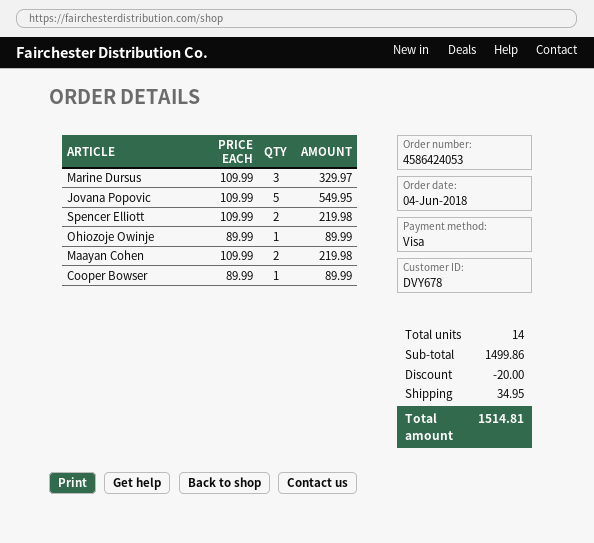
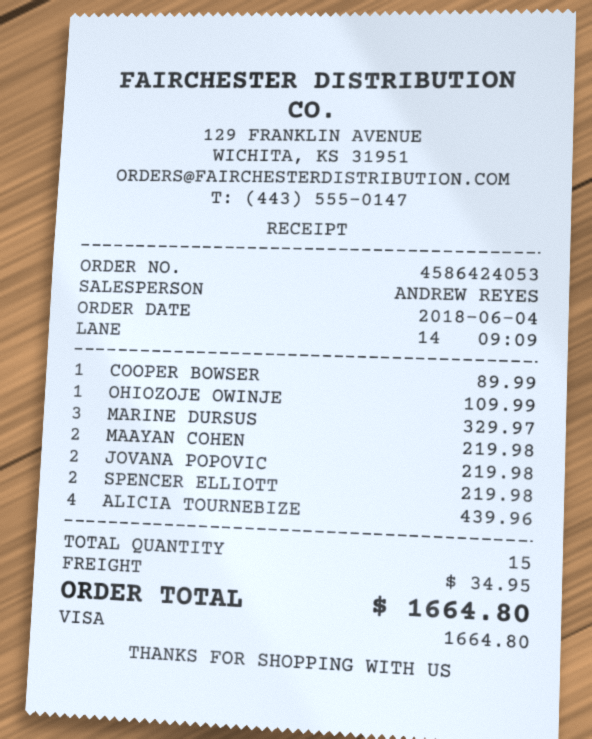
Jovana Popovic: 5 for 549.95 -> 2 for 219.98
Ohiozoje Owinje: 1 for 89.99 -> 1 for 109.99
ALICIA TOURNEBIZE: none -> 4 for 439.96
total quantity: 14 -> 15
discount: 20.00 -> none
total: 1514.81 -> 1664.80

